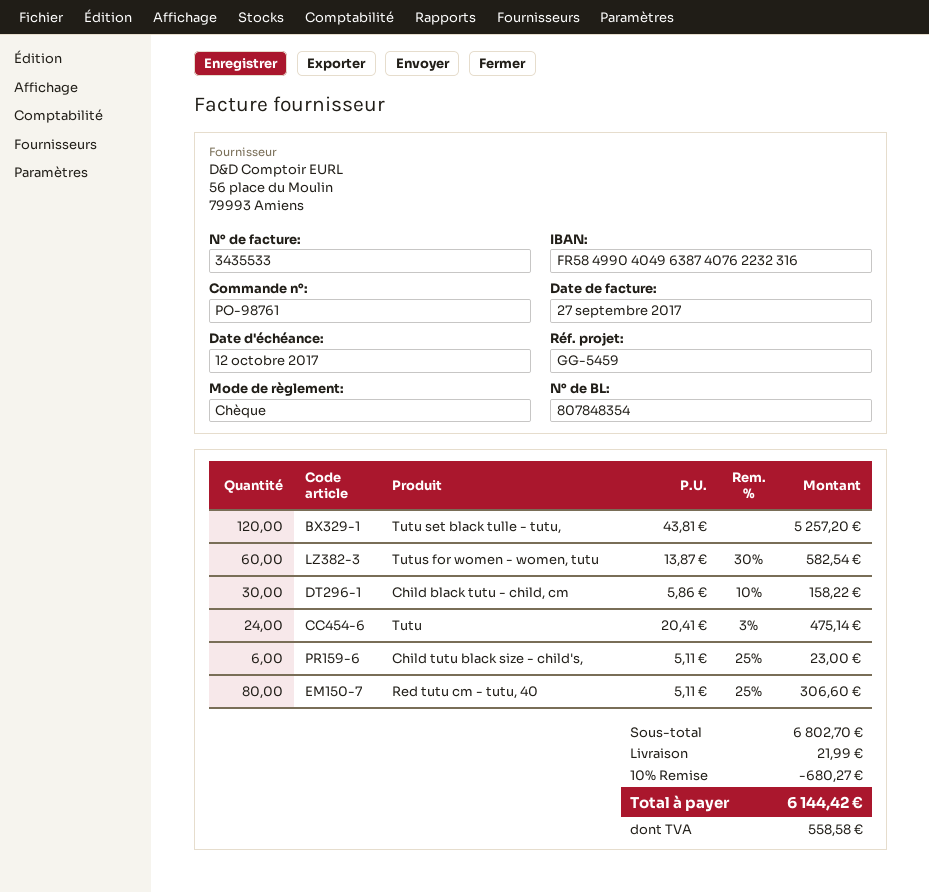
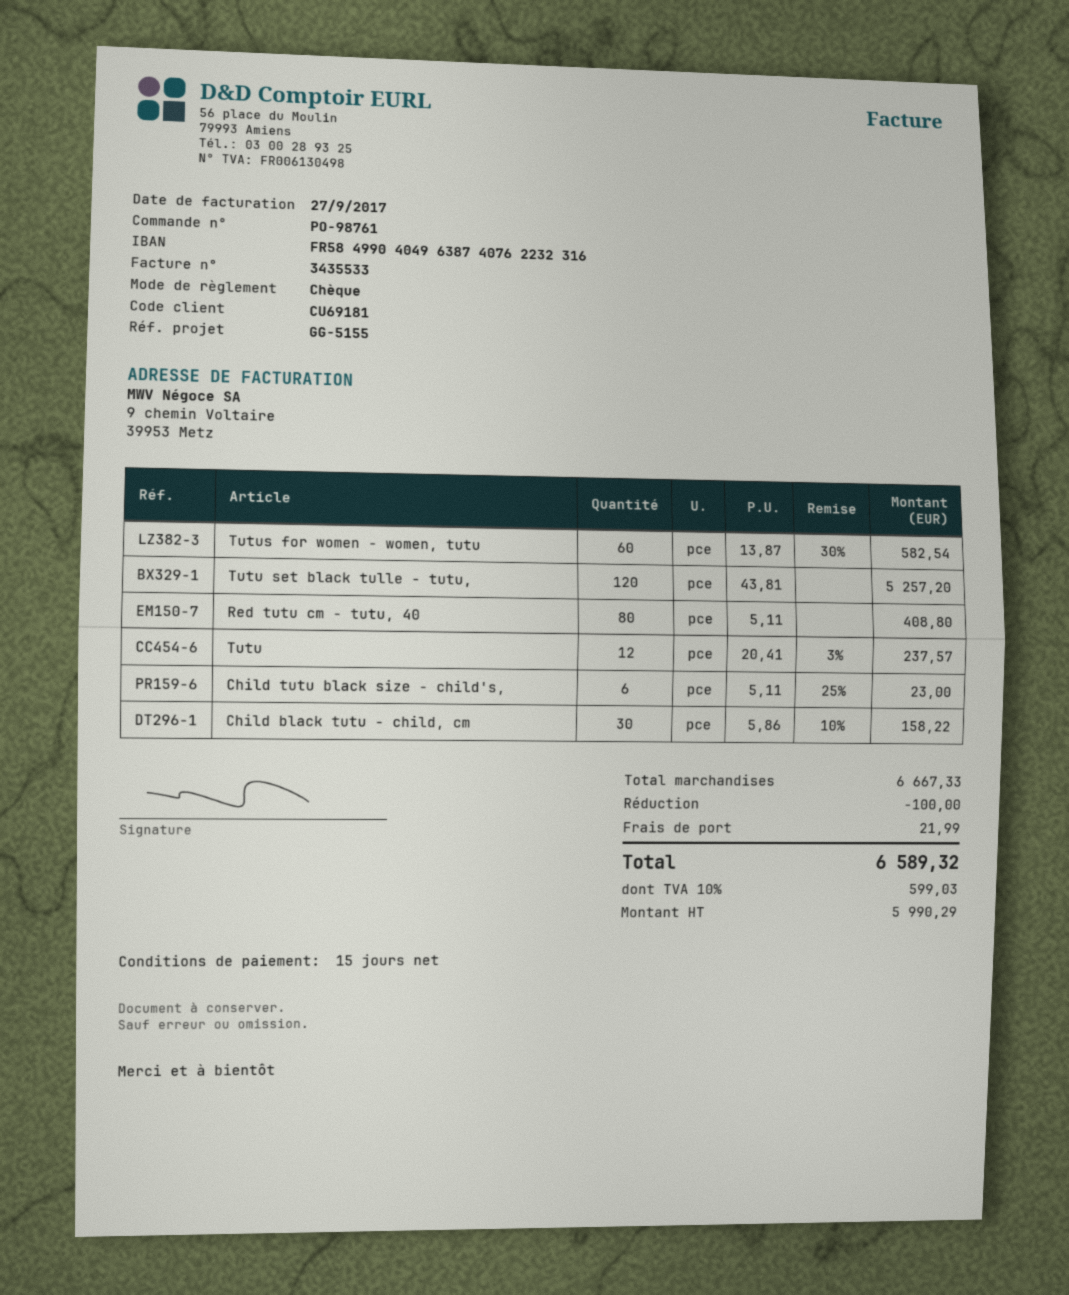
reference: GG-5459 -> GG-5155
Tutu: 24 x 20.41 - 3% = 475.14 -> 12 x 20.41 - 3% = 237.57
Red tutu cm - tutu, 40: 80 x 5.11 - 25% = 306.60 -> 80 x 5.11 = 408.80
subtotal: 6802.70 -> 6667.33
discount: 680.27 -> 100.00
tax: 558.58 -> 599.03
total: 6144.42 -> 6589.32

